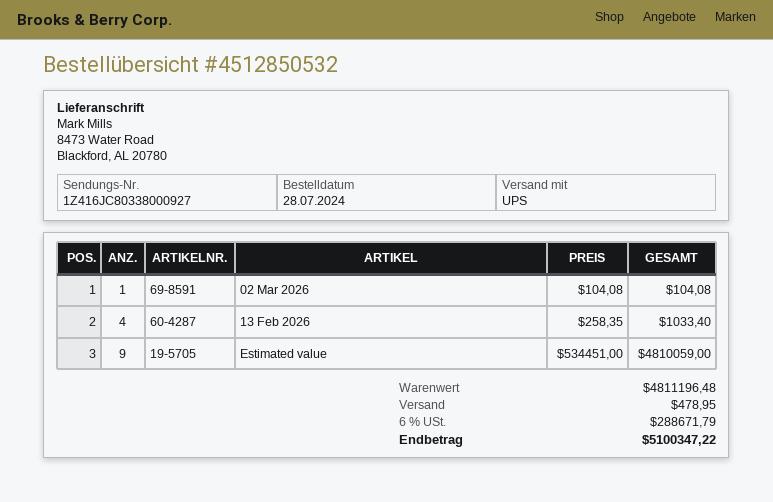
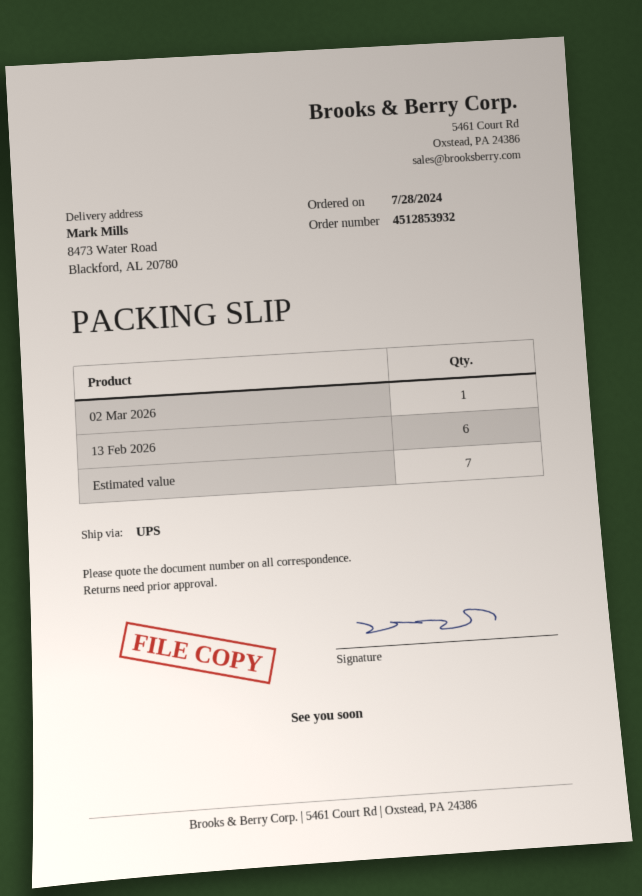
order number: 4512850532 -> 4512853932
13 Feb 2026: 4 -> 6
Estimated value: 9 -> 7

